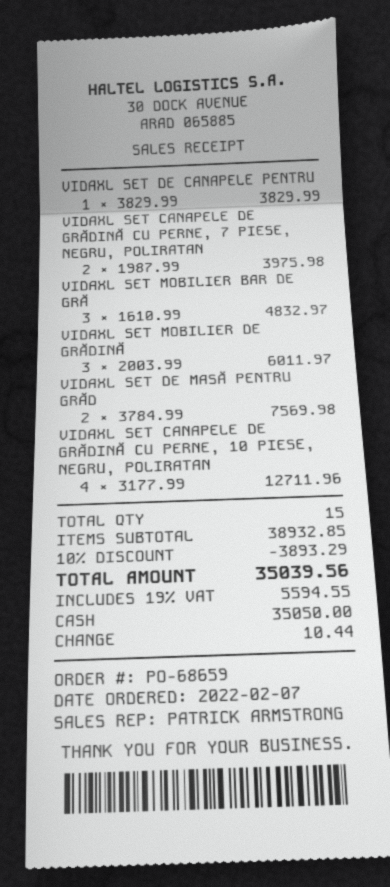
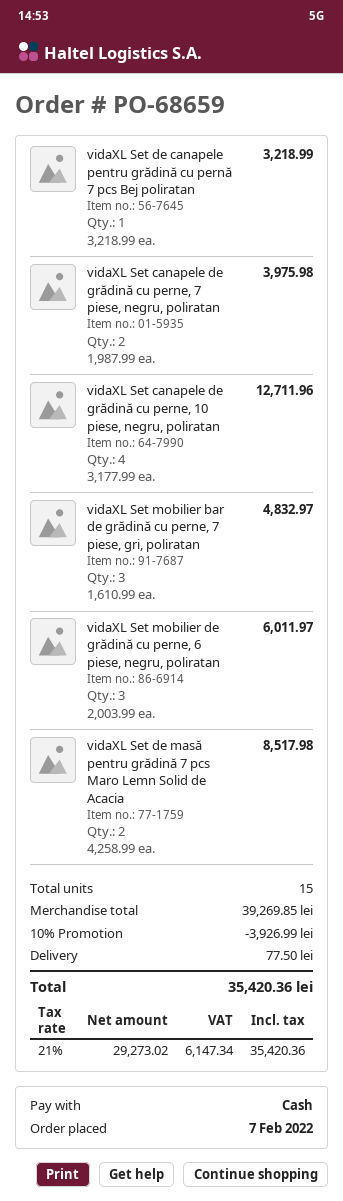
VIDAXL SET DE CANAPELE PENTRU: 1 x 3829.99 = 3829.99 -> 1 x 3218.99 = 3218.99
VIDAXL SET DE MASĂ PENTRU GRĂD: 2 x 3784.99 = 7569.98 -> 2 x 4258.99 = 8517.98
subtotal: 38932.85 -> 39269.85
discount: 10% = 3893.29 -> 10% = 3926.99
shipping: none -> 77.50
tax: 19% = 5594.55 -> 21% = 6147.34
total: 35039.56 -> 35420.36

